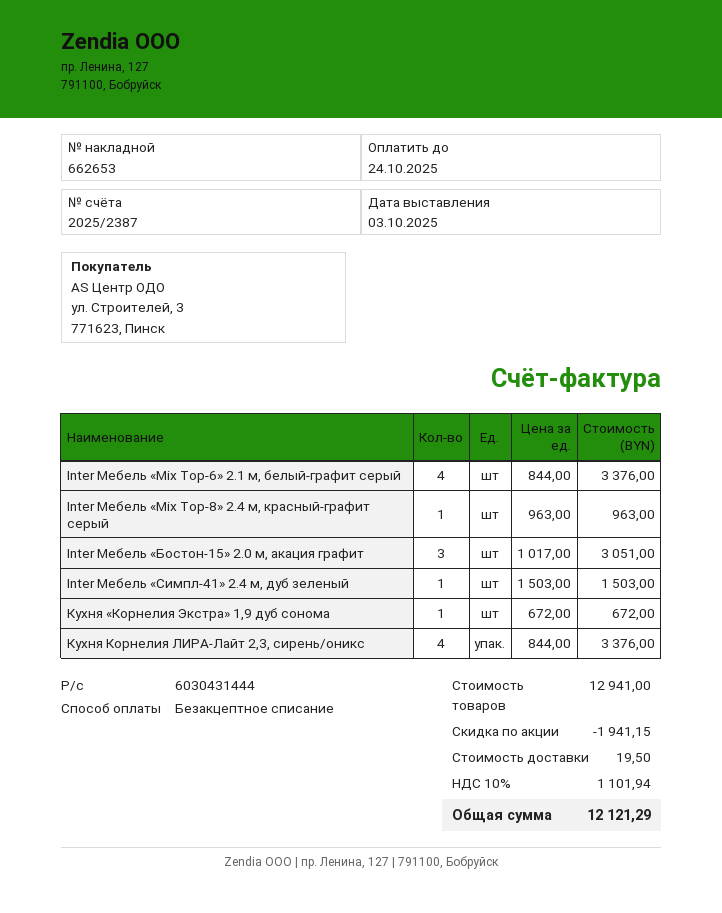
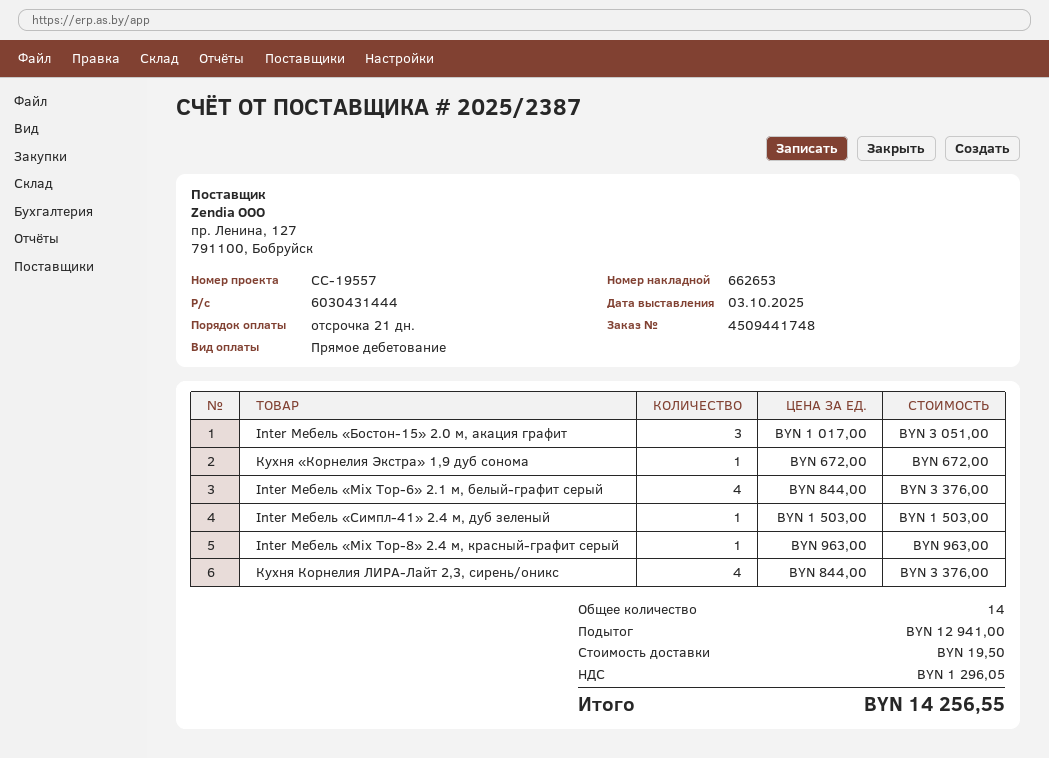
discount: 1941.15 -> none
tax: 1101.94 -> 1296.05
total: 12121.29 -> 14256.55

